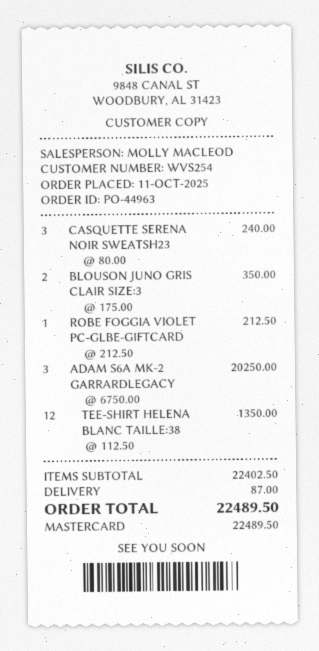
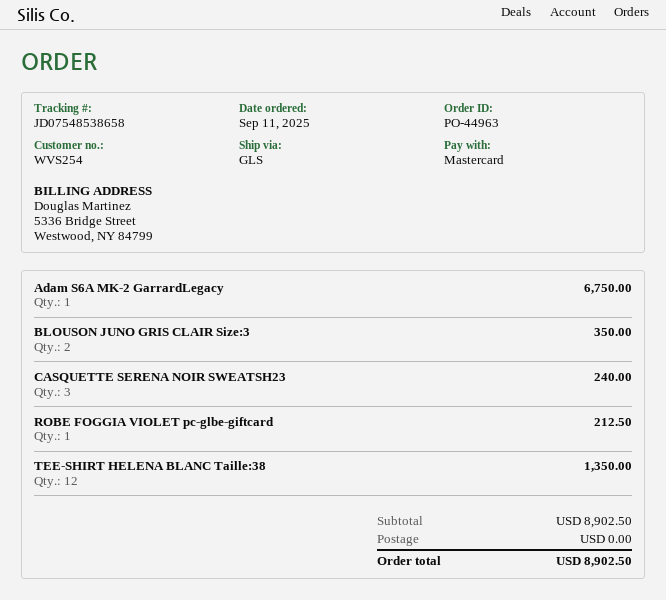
order date: 2025-10-11 -> 2025-09-11
ADAM S6A MK-2 GARRARDLEGACY: 3 for 20250.00 -> 1 for 6750.00
subtotal: 22402.50 -> 8902.50
shipping: 87.00 -> 0.00
total: 22489.50 -> 8902.50

